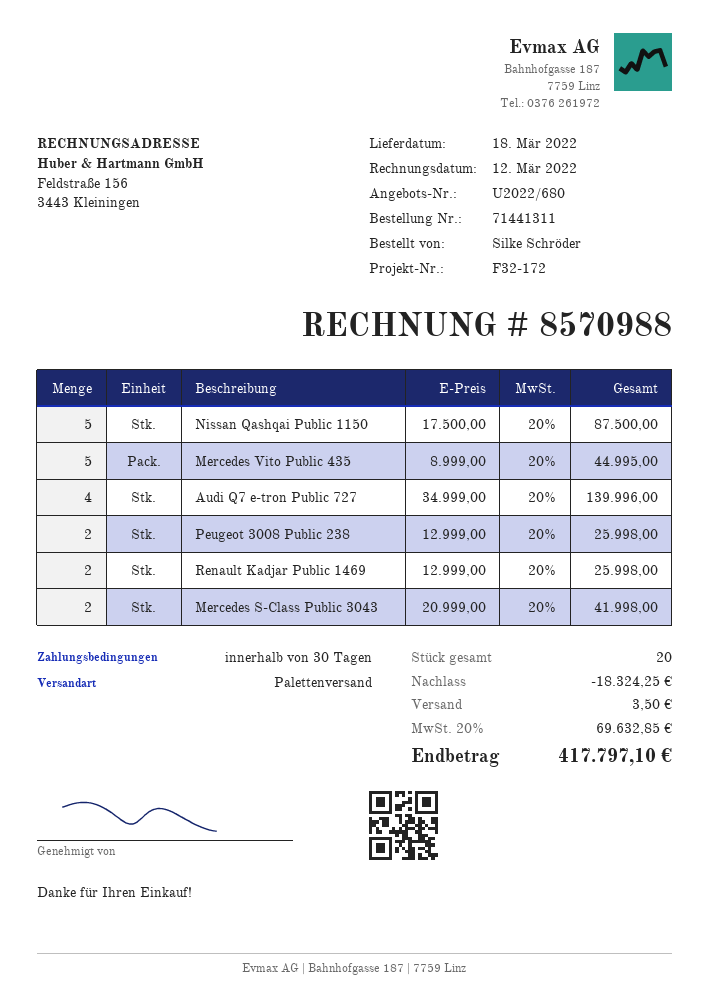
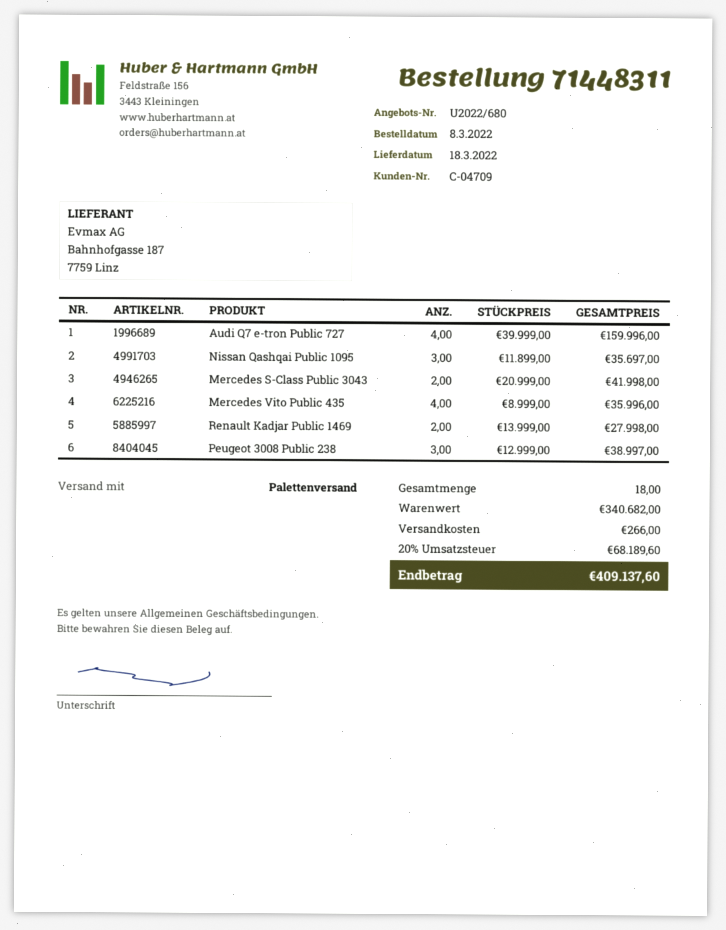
order number: 71441311 -> 71448311
Nissan Qashqai Public 1150: 5 x 17500.00 = 87500.00 -> none
Mercedes Vito Public 435: 5 x 8999.00 = 44995.00 -> 4 x 8999.00 = 35996.00
Audi Q7 e-tron Public 727: 4 x 34999.00 = 139996.00 -> 4 x 39999.00 = 159996.00
Peugeot 3008 Public 238: 2 x 12999.00 = 25998.00 -> 3 x 12999.00 = 38997.00
Renault Kadjar Public 1469: 2 x 12999.00 = 25998.00 -> 2 x 13999.00 = 27998.00
Nissan Qashqai Public 1095: none -> 3 x 11899.00 = 35697.00
total quantity: 20 -> 18
discount: 18324.25 -> none
shipping: 3.50 -> 266.00
tax: 20% = 69632.85 -> 20% = 68189.60
total: 417797.10 -> 409137.60

